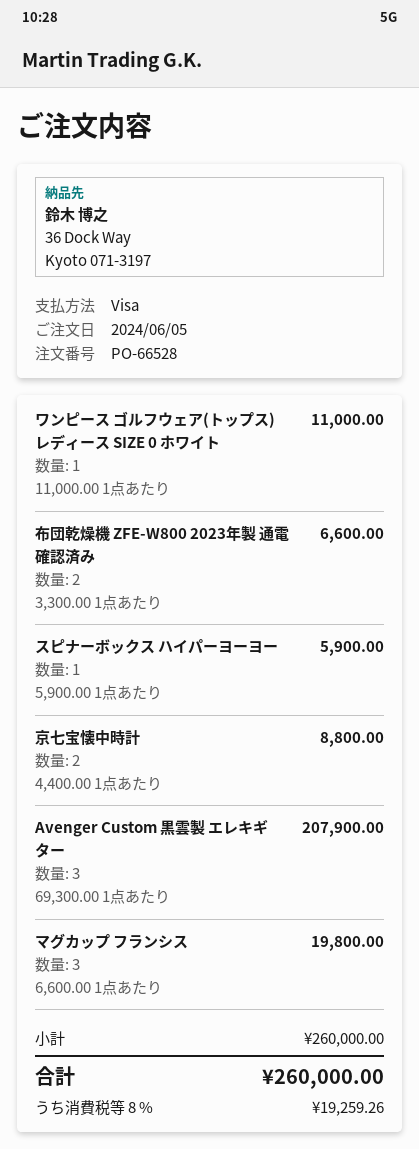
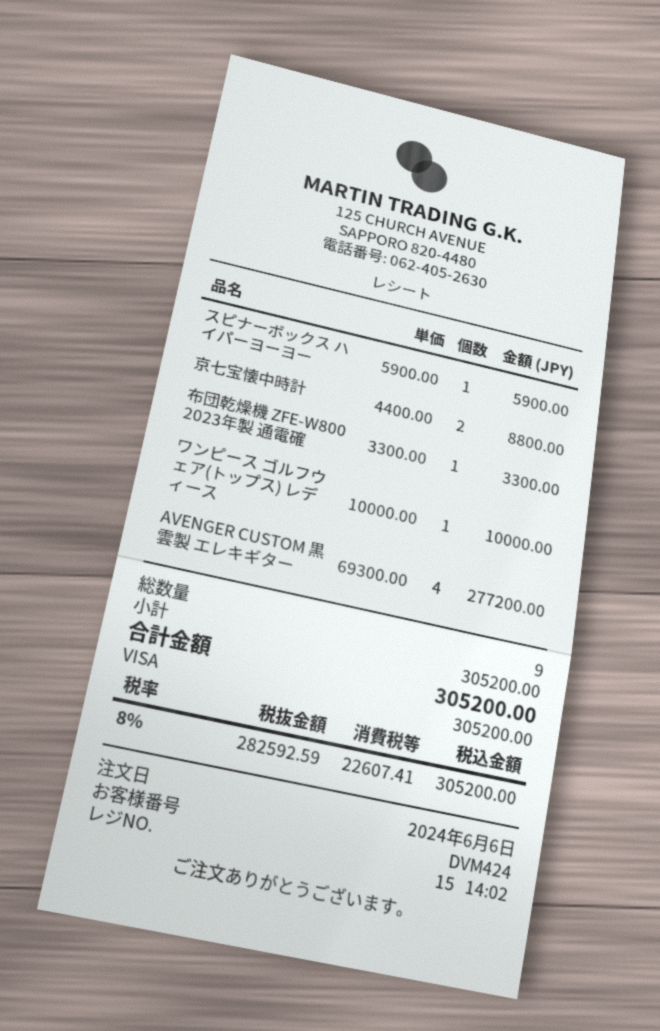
order date: 2024-06-05 -> 2024-06-06
ワンピース ゴルフウェア(トップス) レディース SIZE 0 ホワイト: 1 x 11000.00 = 11000.00 -> 1 x 10000.00 = 10000.00
布団乾燥機 ZFE-W800 2023年製 通電確認済み: 2 x 3300.00 = 6600.00 -> 1 x 3300.00 = 3300.00
Avenger Custom 黒雲製 エレキギター: 3 x 69300.00 = 207900.00 -> 4 x 69300.00 = 277200.00
マグカップ フランシス: 3 x 6600.00 = 19800.00 -> none
subtotal: 260000.00 -> 305200.00
tax: 8% = 19259.26 -> 8% = 22607.41
total: 260000.00 -> 305200.00

